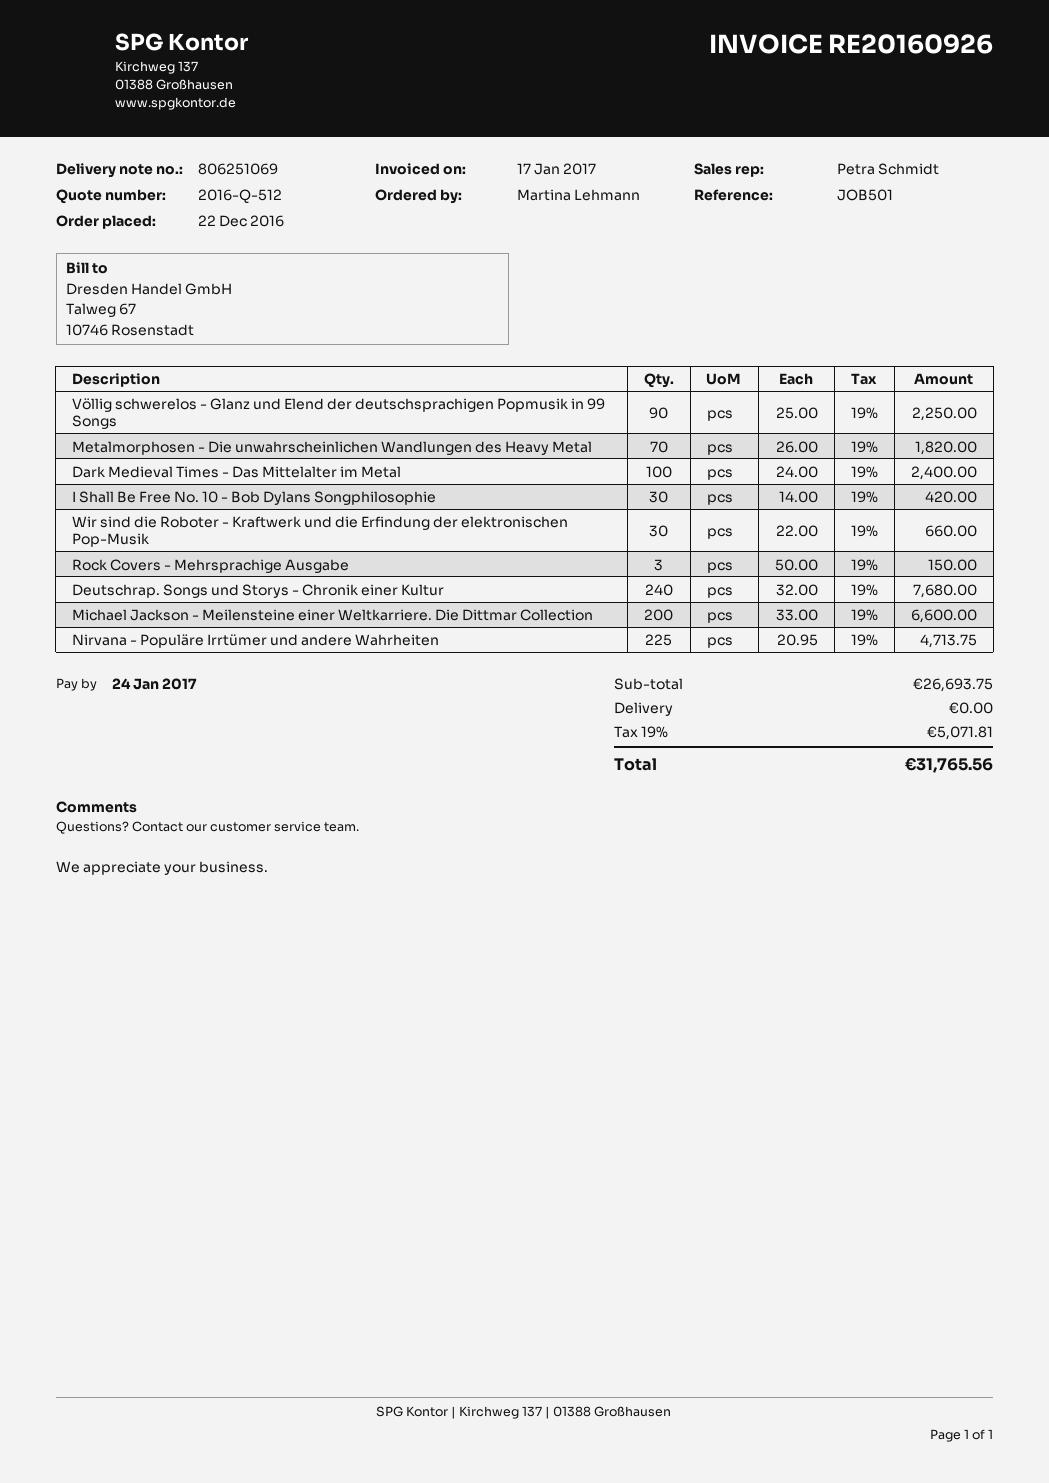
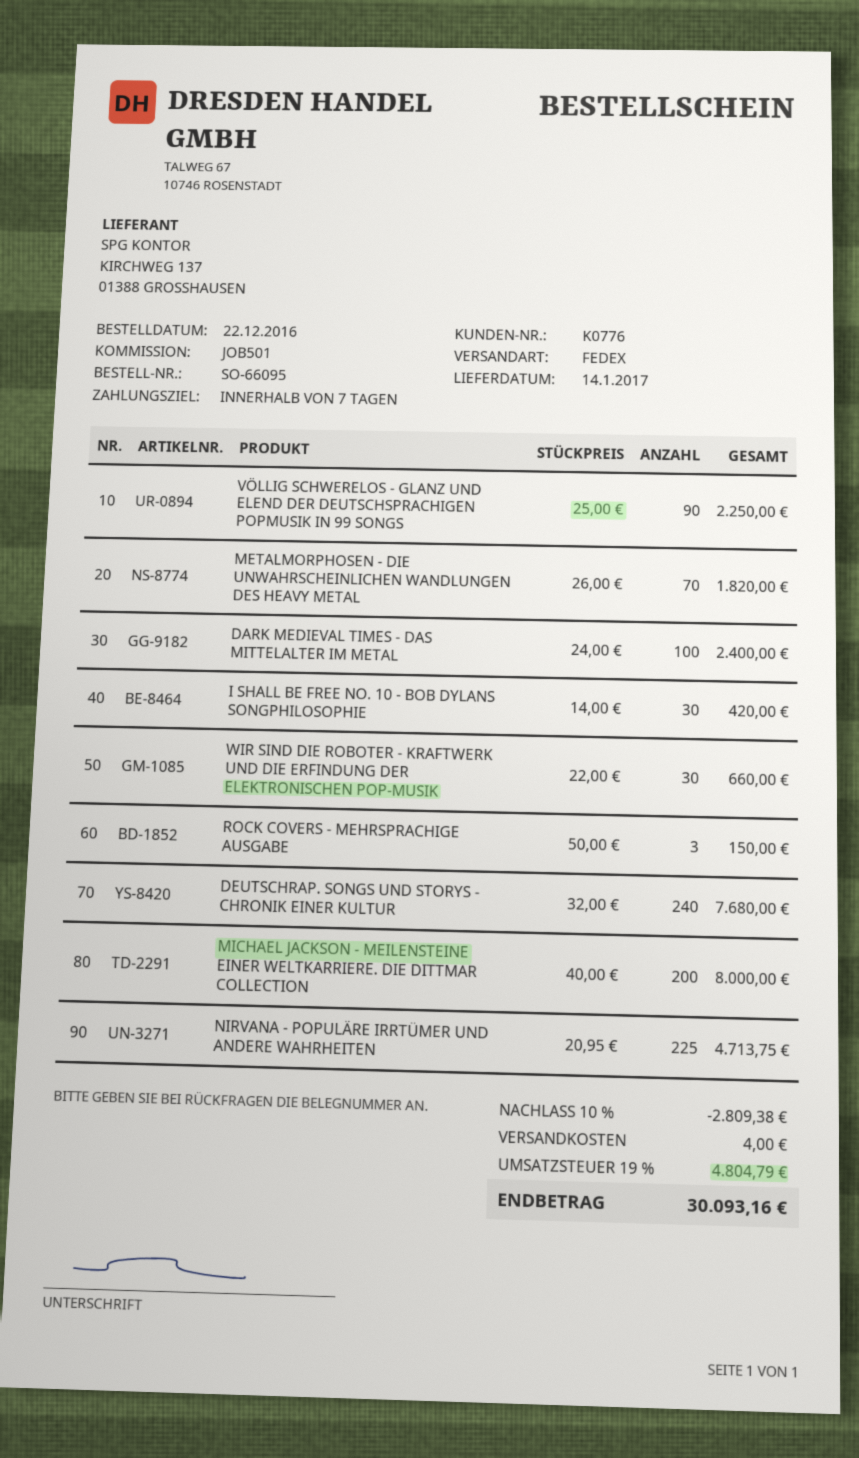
Michael Jackson - Meilensteine einer Weltkarriere. Die Dittmar Collection: 200 x 33.00 = 6600.00 -> 200 x 40.00 = 8000.00
discount: none -> 10% = 2809.38
shipping: 0.00 -> 4.00
tax: 19% = 5071.81 -> 19% = 4804.79
total: 31765.56 -> 30093.16

